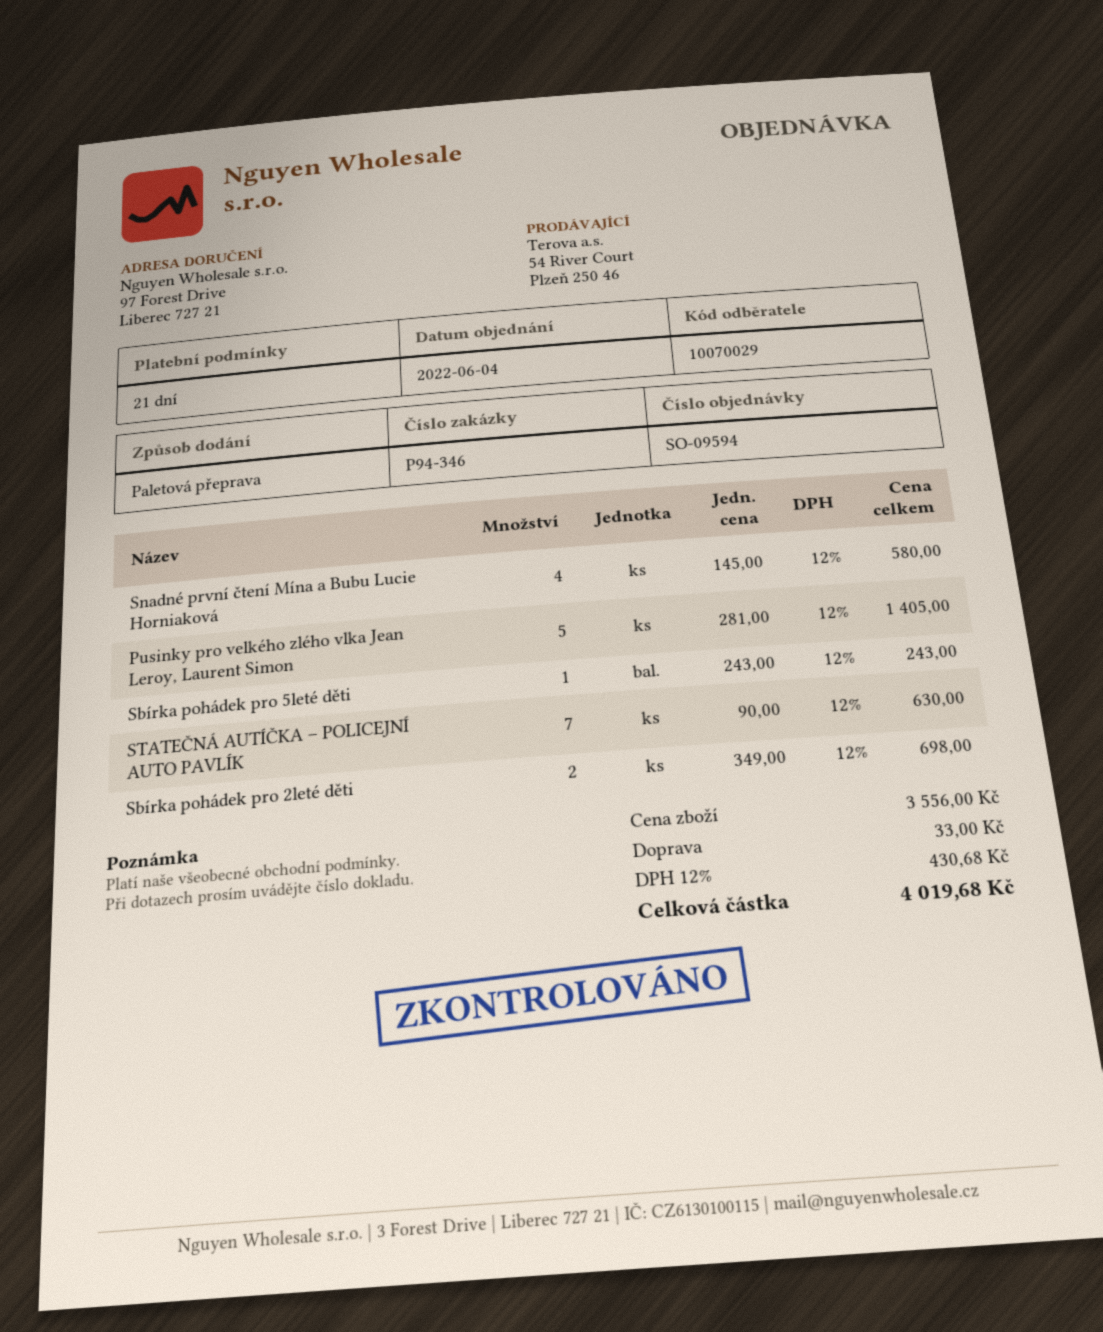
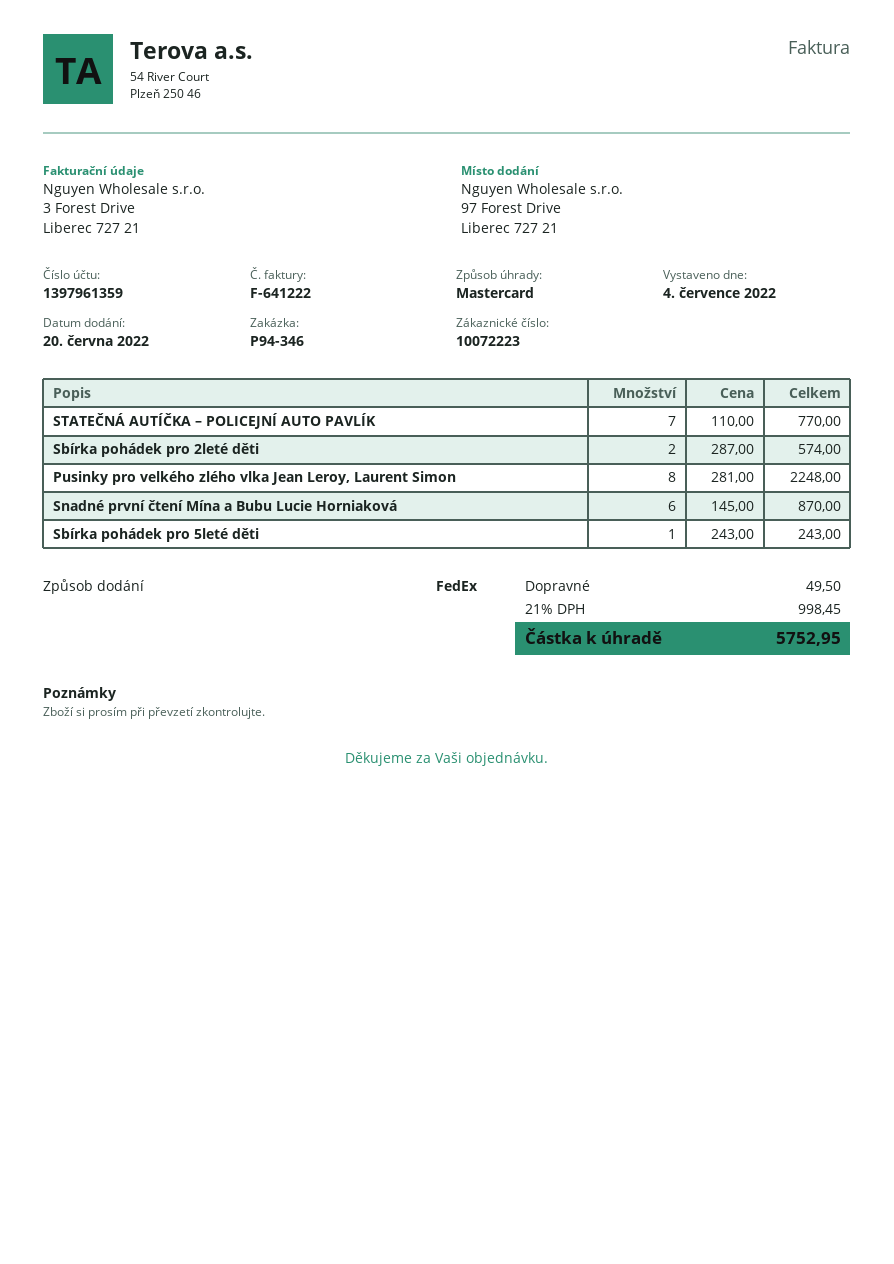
customer number: 10070029 -> 10072223
shipping method: pallet freight -> FedEx
Snadné první čtení Mína a Bubu Lucie Horniaková: 4 x 145.00 = 580.00 -> 6 x 145.00 = 870.00
Pusinky pro velkého zlého vlka Jean Leroy, Laurent Simon: 5 x 281.00 = 1405.00 -> 8 x 281.00 = 2248.00
STATEČNÁ AUTÍČKA – POLICEJNÍ AUTO PAVLÍK: 7 x 90.00 = 630.00 -> 7 x 110.00 = 770.00
Sbírka pohádek pro 2leté děti: 2 x 349.00 = 698.00 -> 2 x 287.00 = 574.00
shipping: 33.00 -> 49.50
tax: 12% = 430.68 -> 21% = 998.45
total: 4019.68 -> 5752.95

